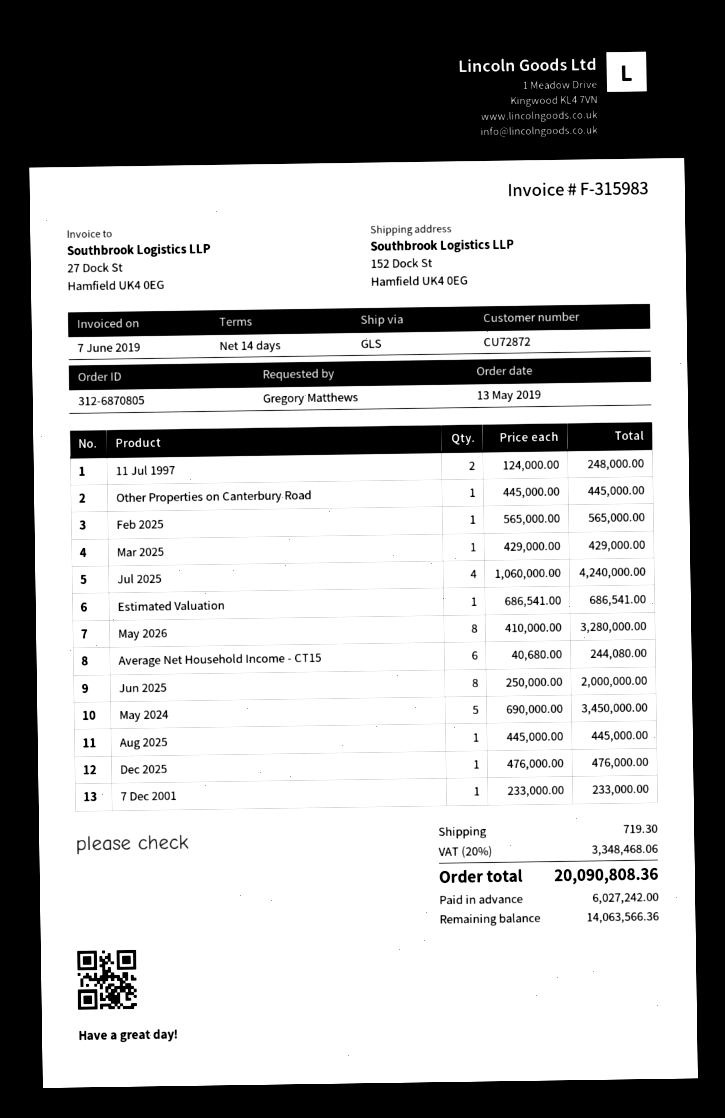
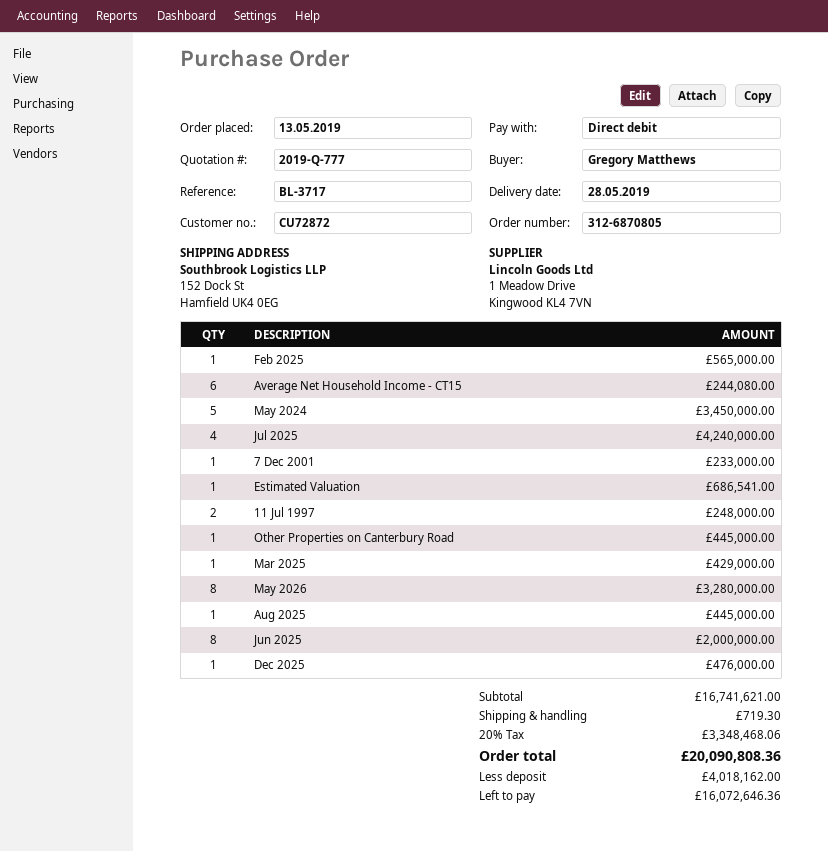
deposit: 6027242.00 -> 4018162.00
balance: 14063566.36 -> 16072646.36

